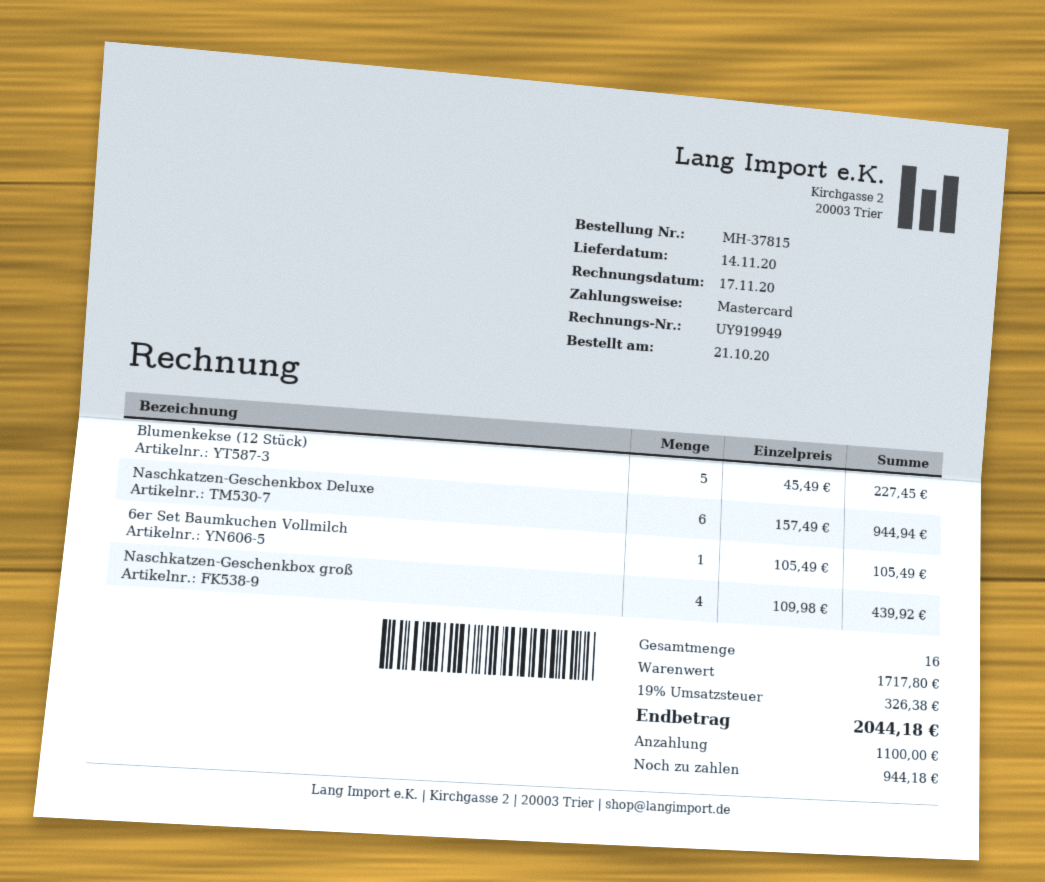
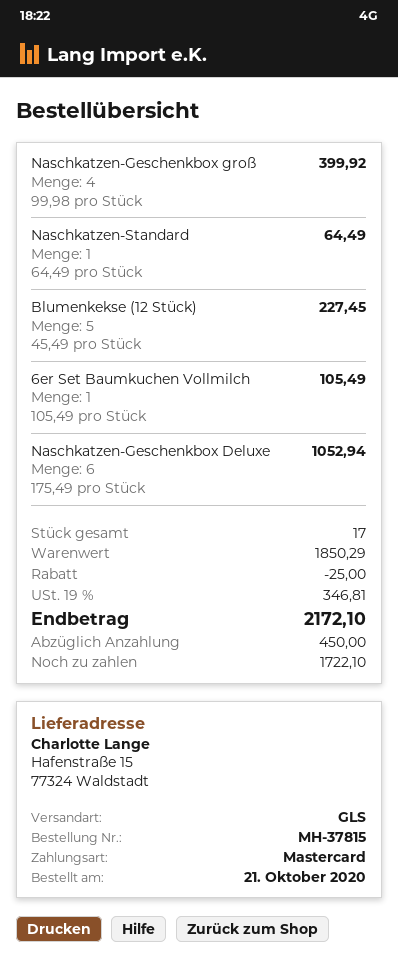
Naschkatzen-Geschenkbox Deluxe: 6 x 157.49 = 944.94 -> 6 x 175.49 = 1052.94
Naschkatzen-Geschenkbox groß: 4 x 109.98 = 439.92 -> 4 x 99.98 = 399.92
Naschkatzen-Standard: none -> 1 x 64.49 = 64.49
total quantity: 16 -> 17
subtotal: 1717.80 -> 1850.29
discount: none -> 25.00
tax: 19% = 326.38 -> 19% = 346.81
total: 2044.18 -> 2172.10
deposit: 1100.00 -> 450.00
balance: 944.18 -> 1722.10

